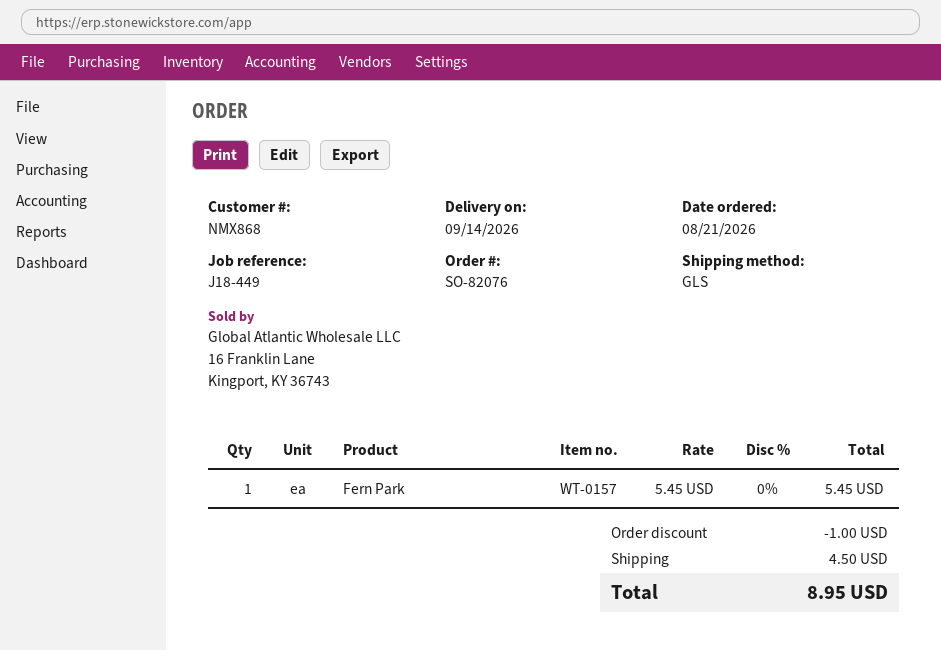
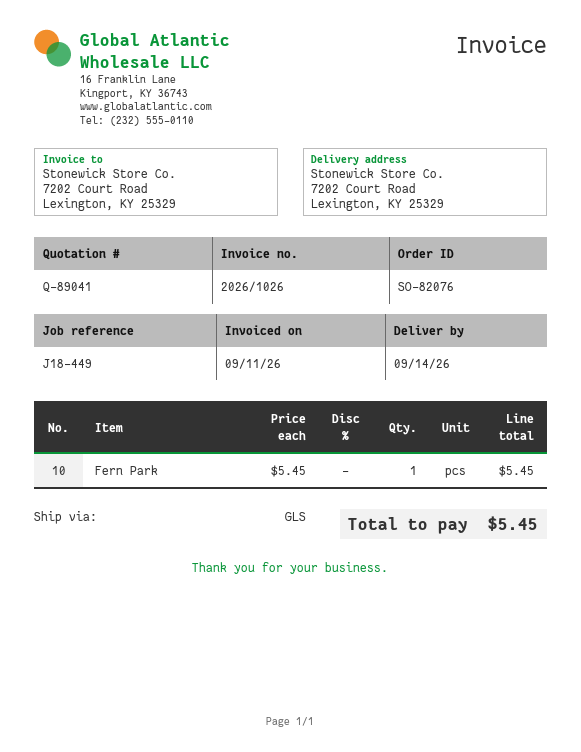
discount: 1.00 -> none
shipping: 4.50 -> none
total: 8.95 -> 5.45

